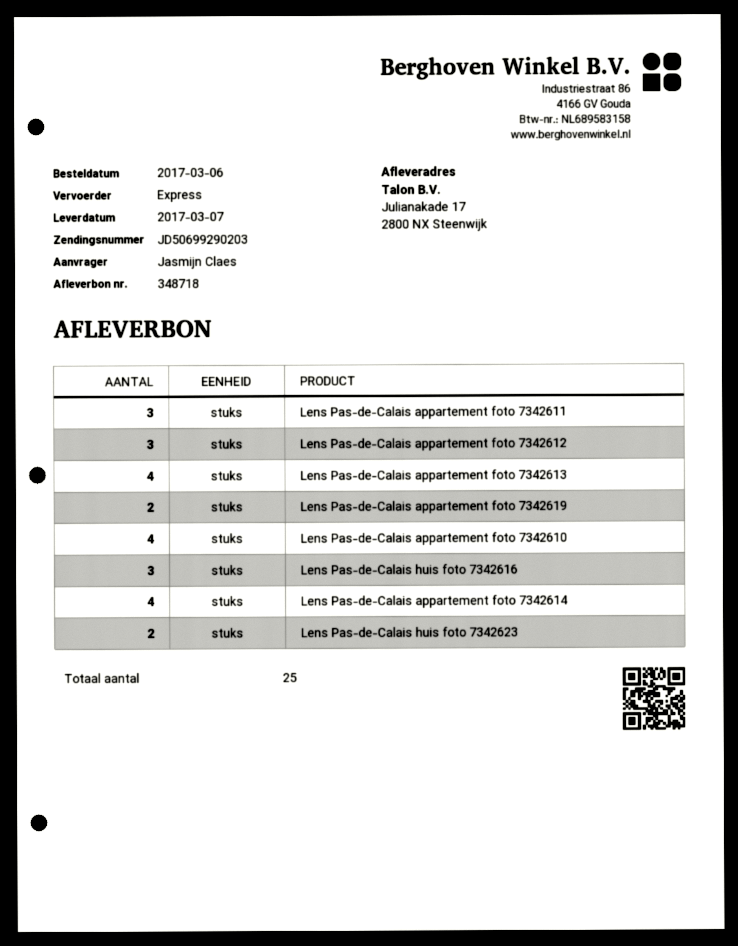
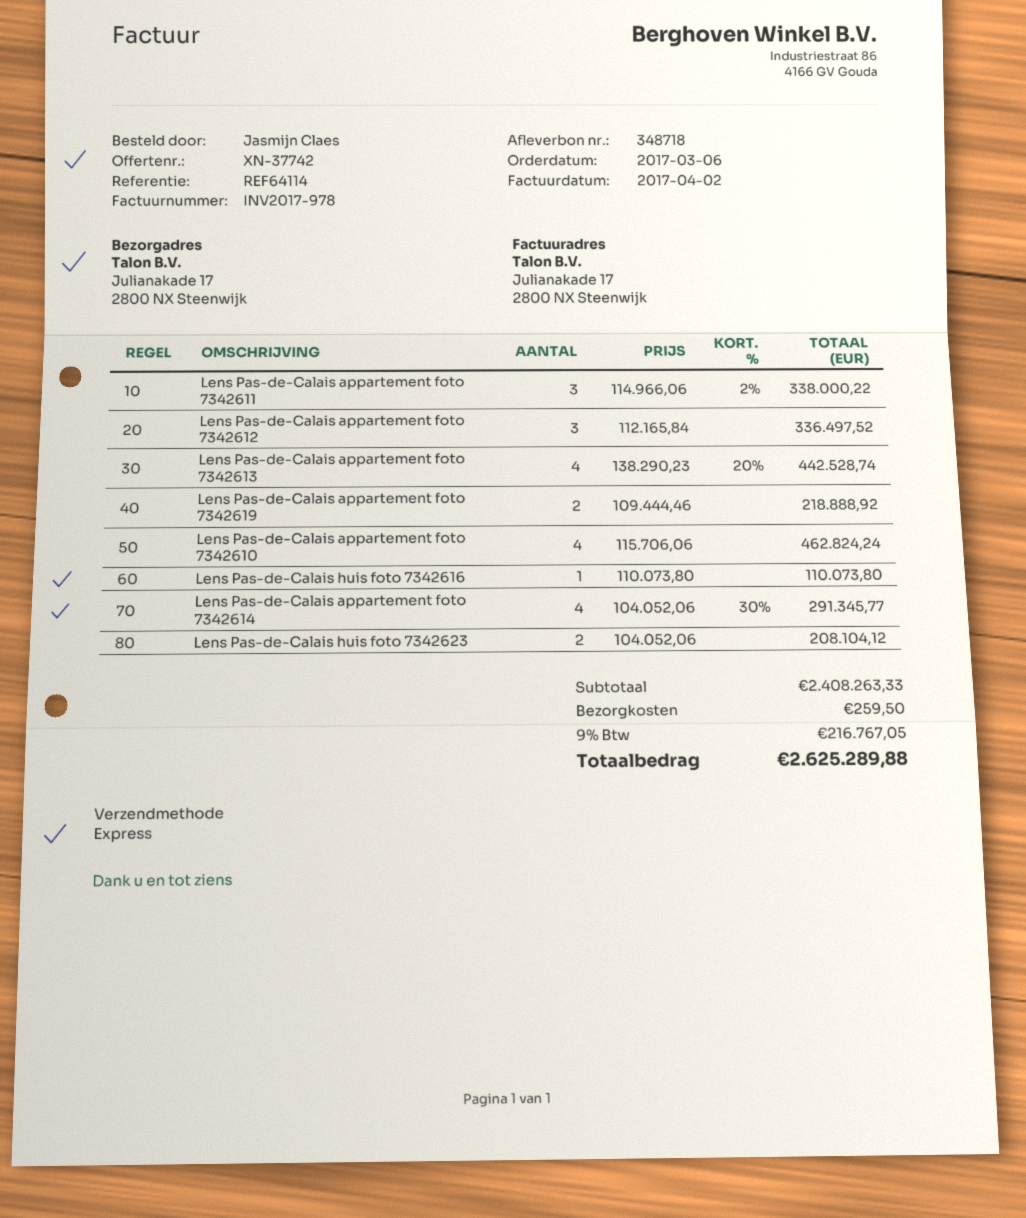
Lens Pas-de-Calais huis foto 7342616: 3 -> 1

